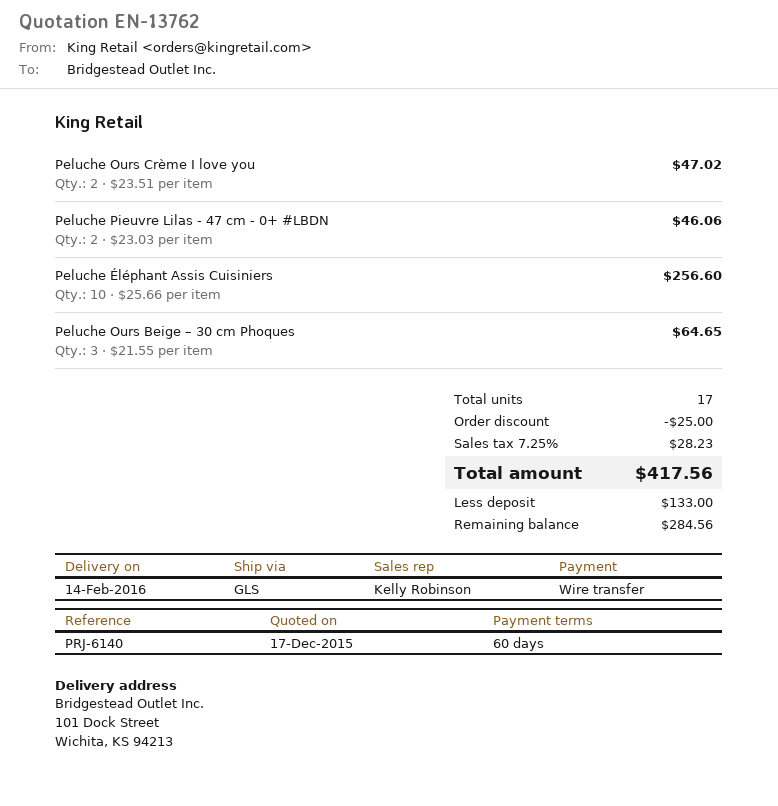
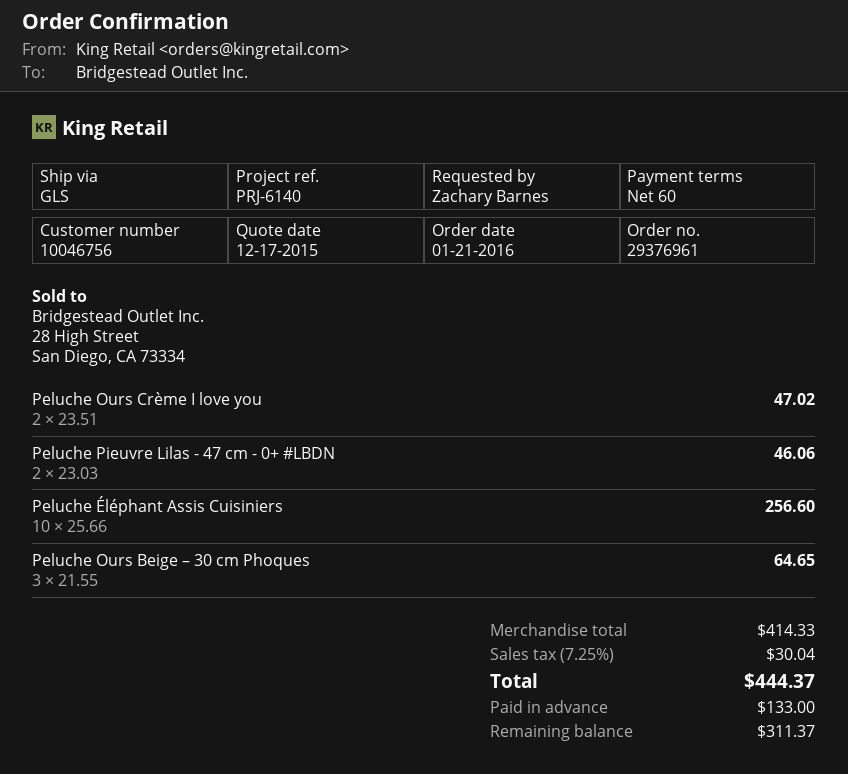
discount: 25.00 -> none
tax: 7.25% = 28.23 -> 7.25% = 30.04
total: 417.56 -> 444.37
balance: 284.56 -> 311.37

